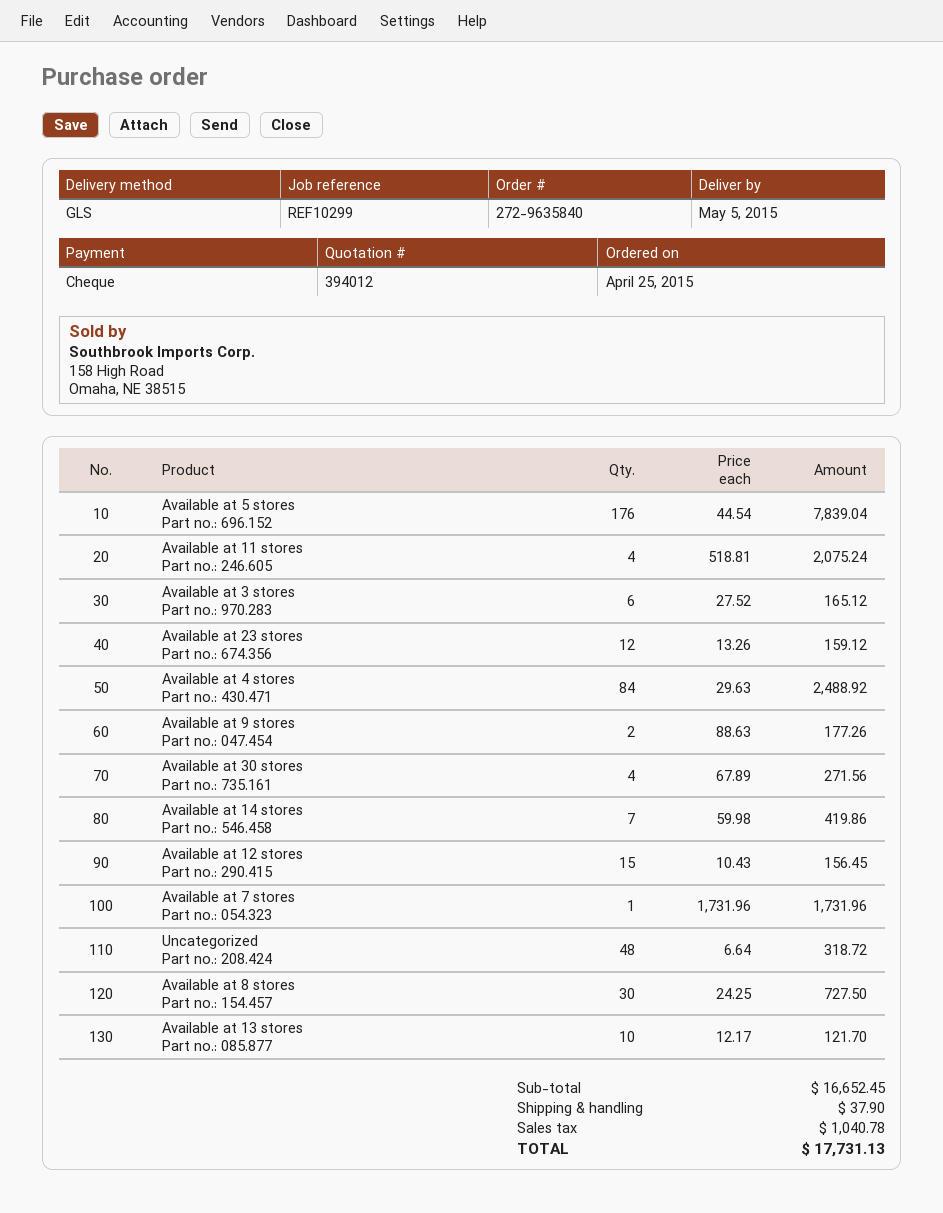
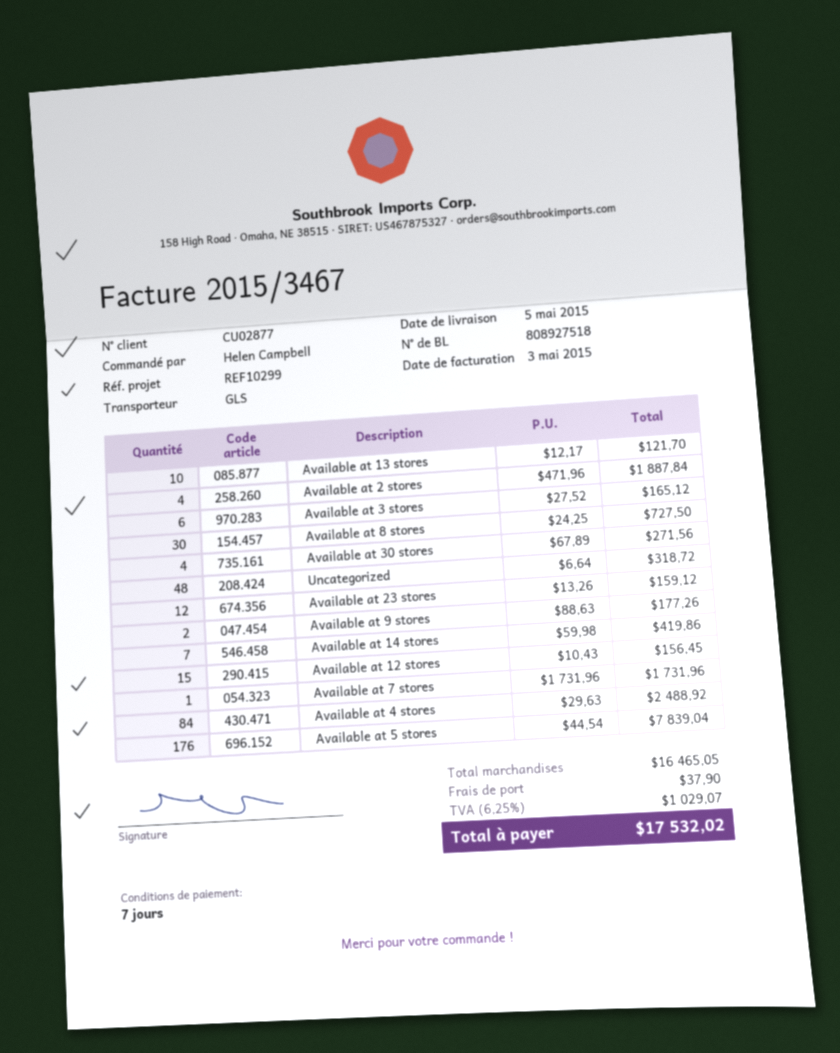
Available at 11 stores: 4 x 518.81 = 2075.24 -> none
Available at 2 stores: none -> 4 x 471.96 = 1887.84
subtotal: 16652.45 -> 16465.05
tax: 1040.78 -> 1029.07
total: 17731.13 -> 17532.02

